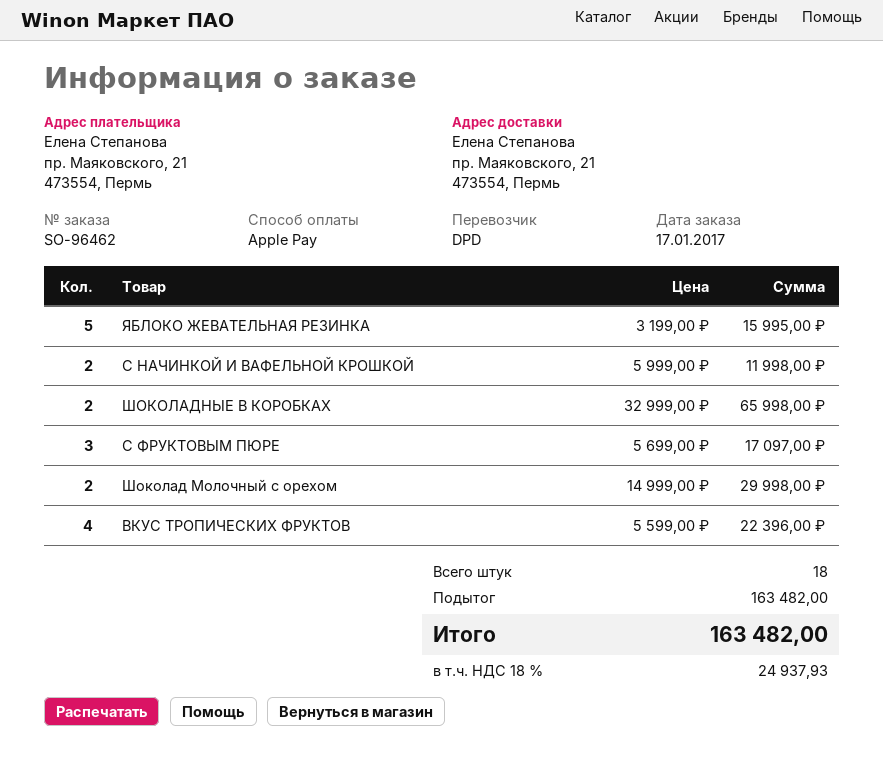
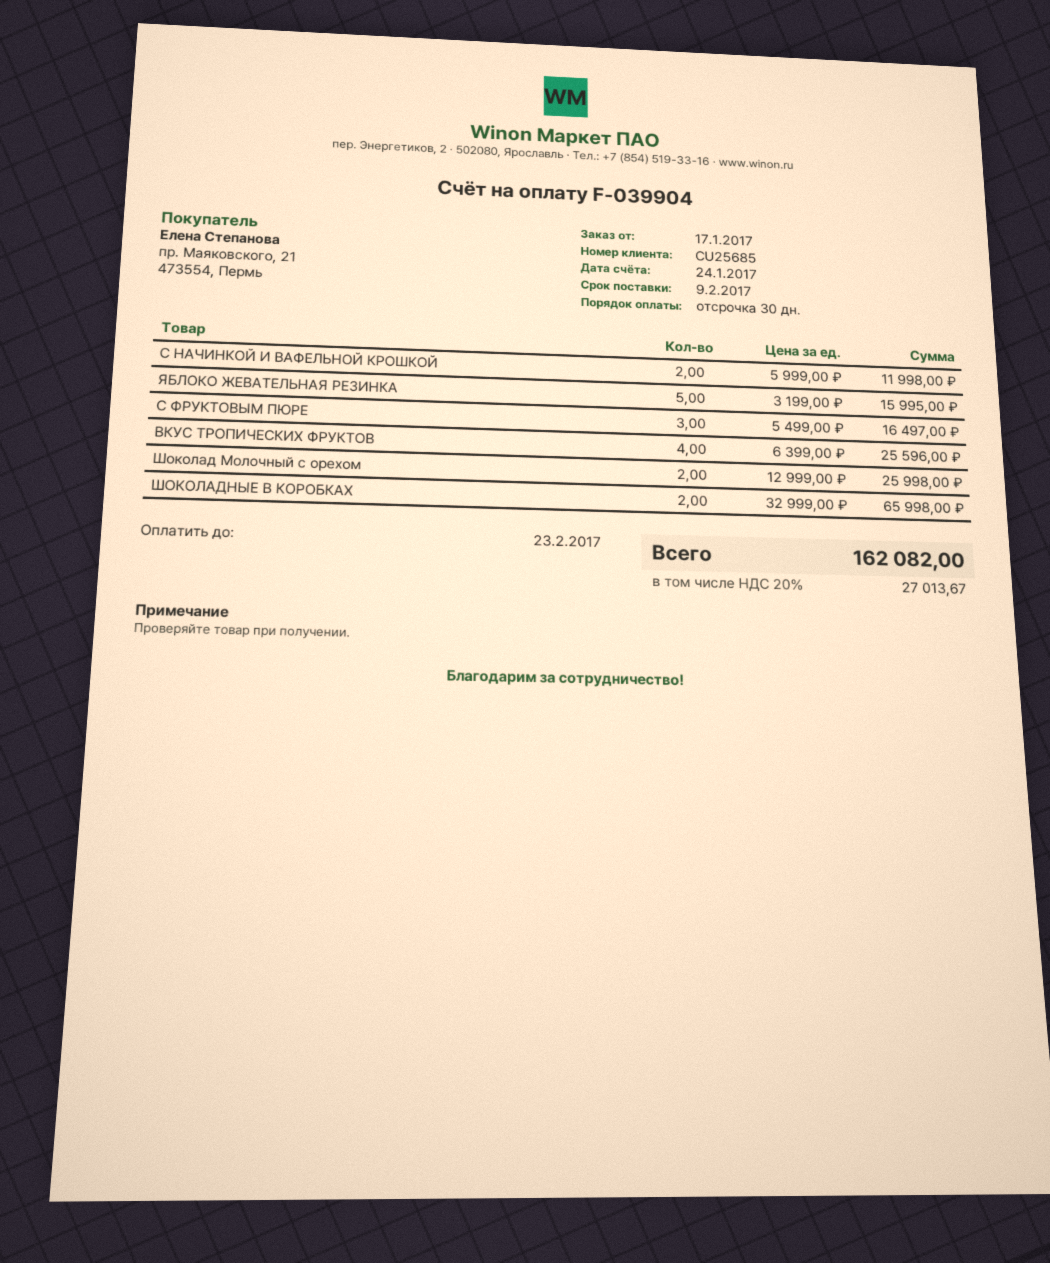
С ФРУКТОВЫМ ПЮРЕ: 3 x 5699.00 = 17097.00 -> 3 x 5499.00 = 16497.00
Шоколад Молочный с орехом: 2 x 14999.00 = 29998.00 -> 2 x 12999.00 = 25998.00
ВКУС ТРОПИЧЕСКИХ ФРУКТОВ: 4 x 5599.00 = 22396.00 -> 4 x 6399.00 = 25596.00
tax: 18% = 24937.93 -> 20% = 27013.67
total: 163482.00 -> 162082.00

